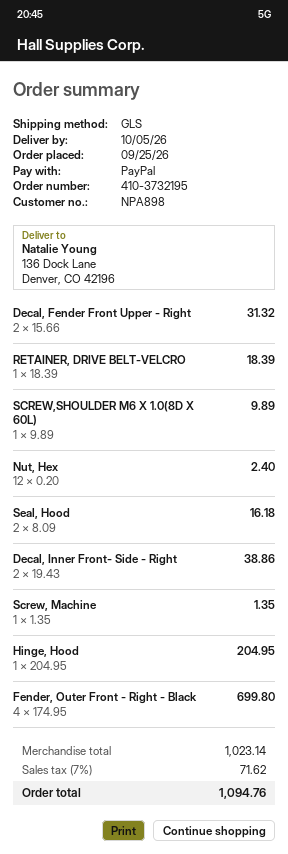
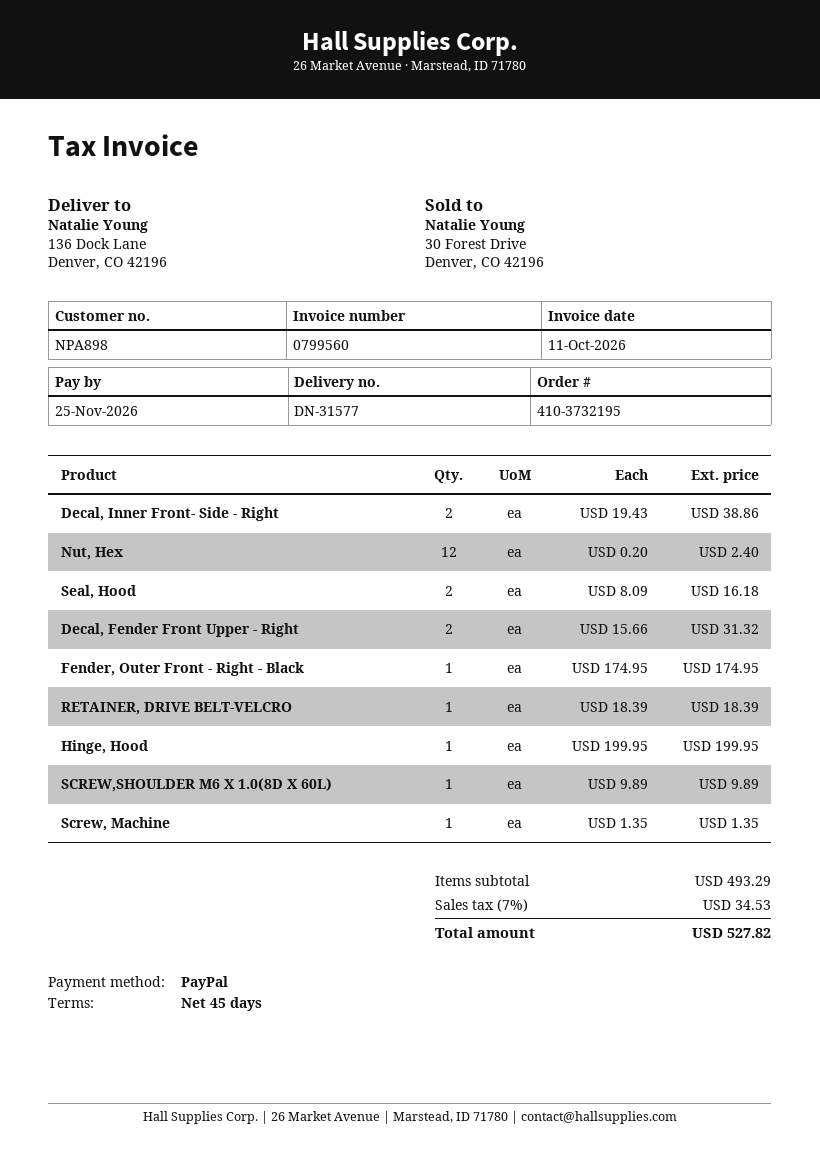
Hinge, Hood: 1 x 204.95 = 204.95 -> 1 x 199.95 = 199.95
Fender, Outer Front - Right - Black: 4 x 174.95 = 699.80 -> 1 x 174.95 = 174.95
subtotal: 1023.14 -> 493.29
tax: 7% = 71.62 -> 7% = 34.53
total: 1094.76 -> 527.82

